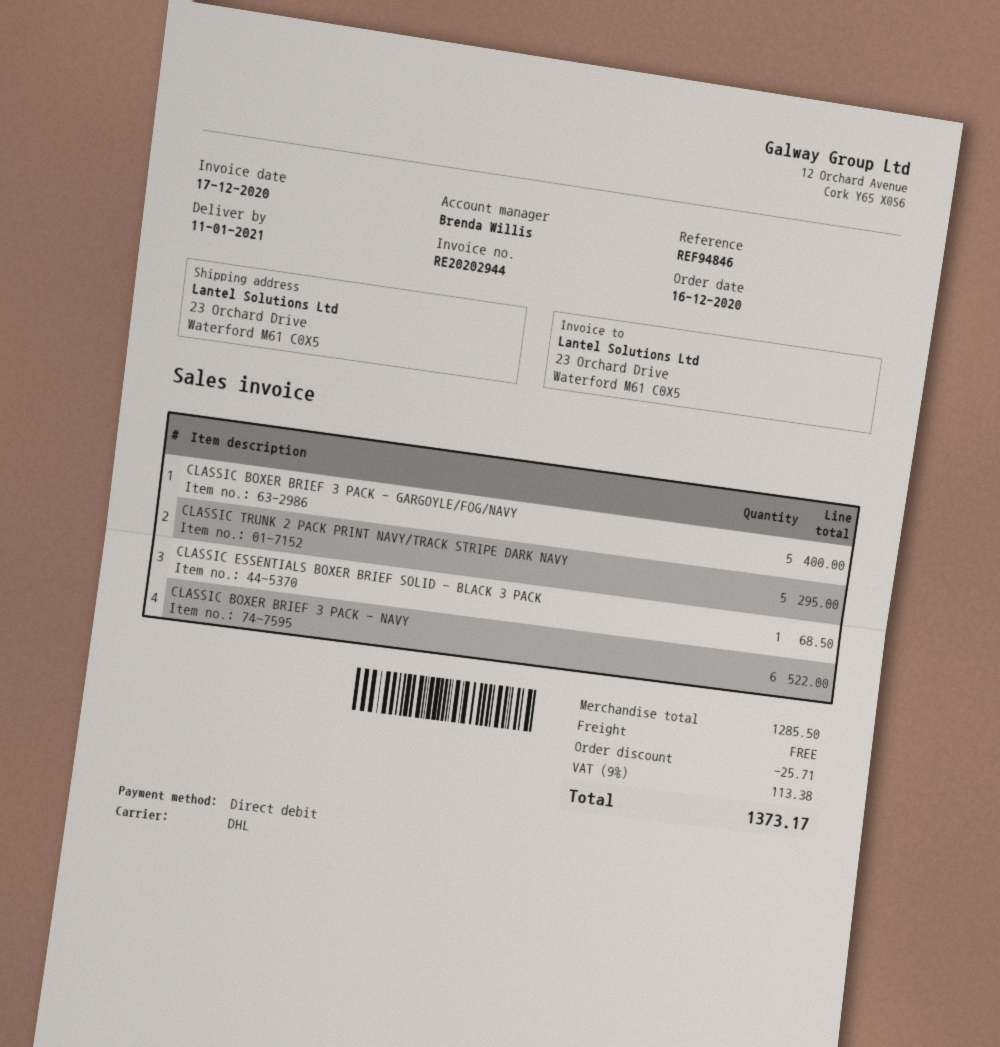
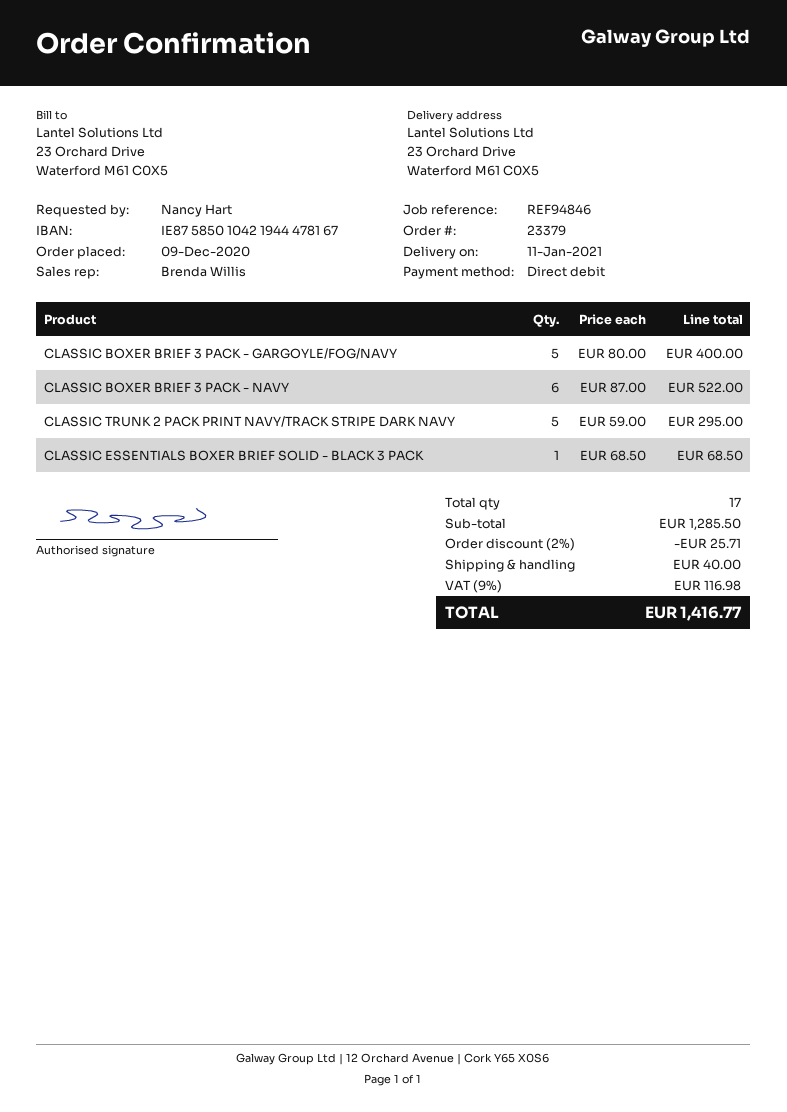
order date: 2020-12-16 -> 2020-12-09
shipping: 0.00 -> 40.00
tax: 9% = 113.38 -> 9% = 116.98
total: 1373.17 -> 1416.77

